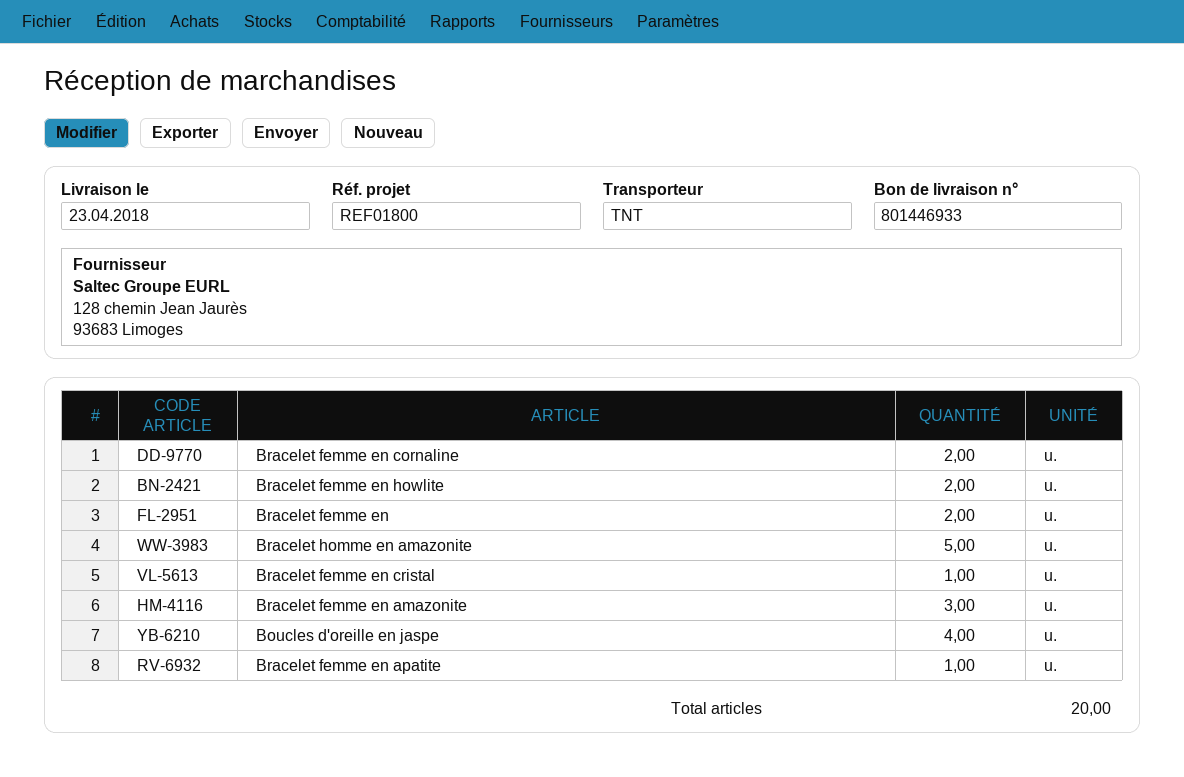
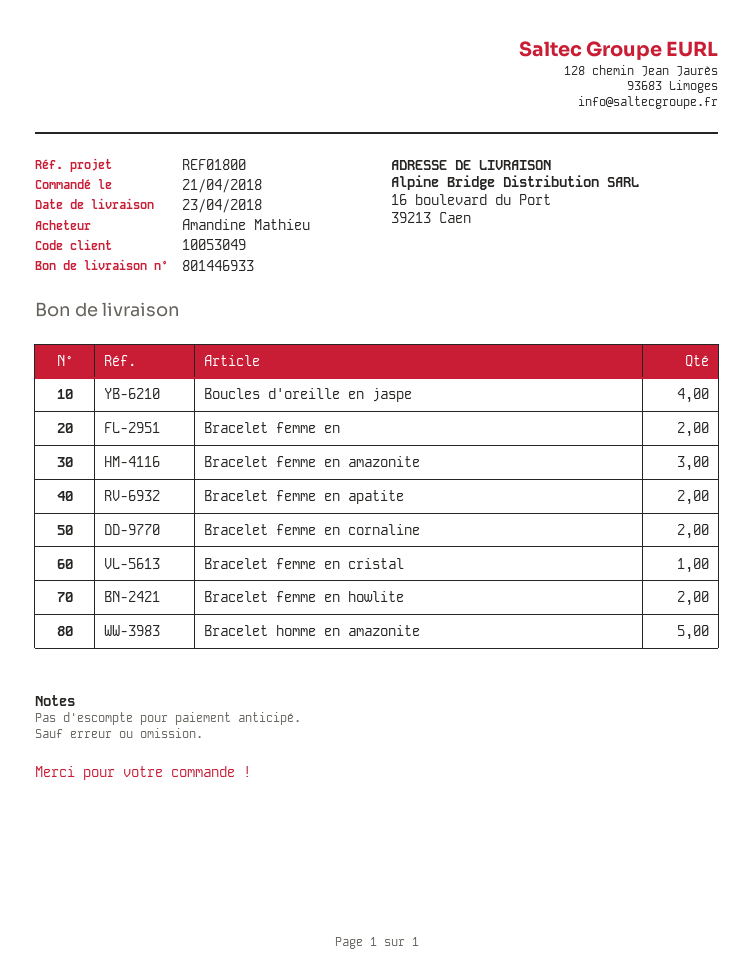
Bracelet femme en apatite: 1 -> 2

